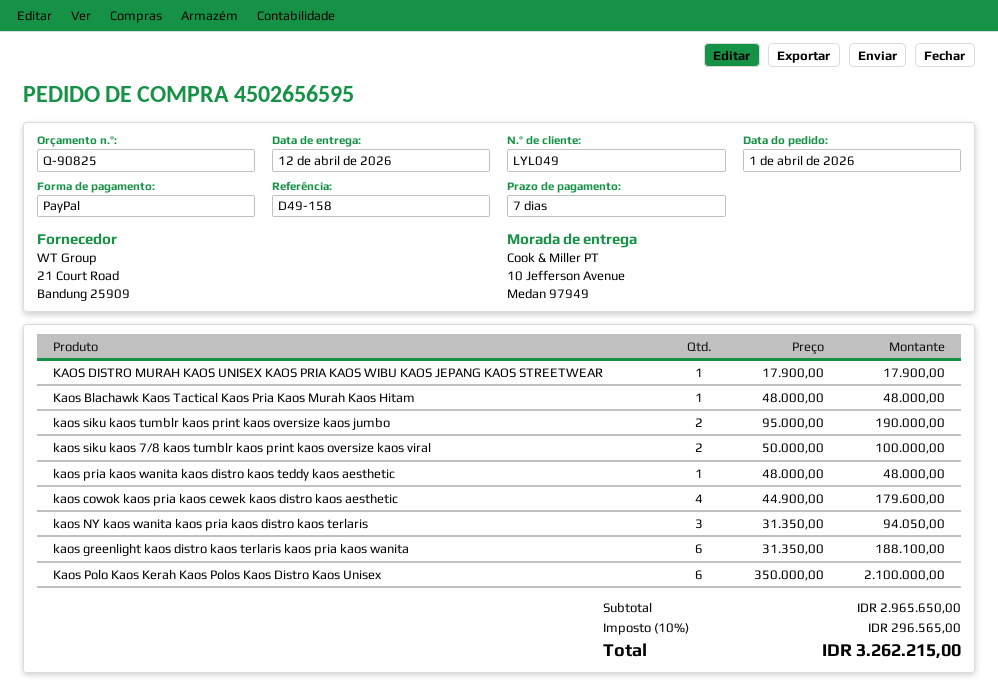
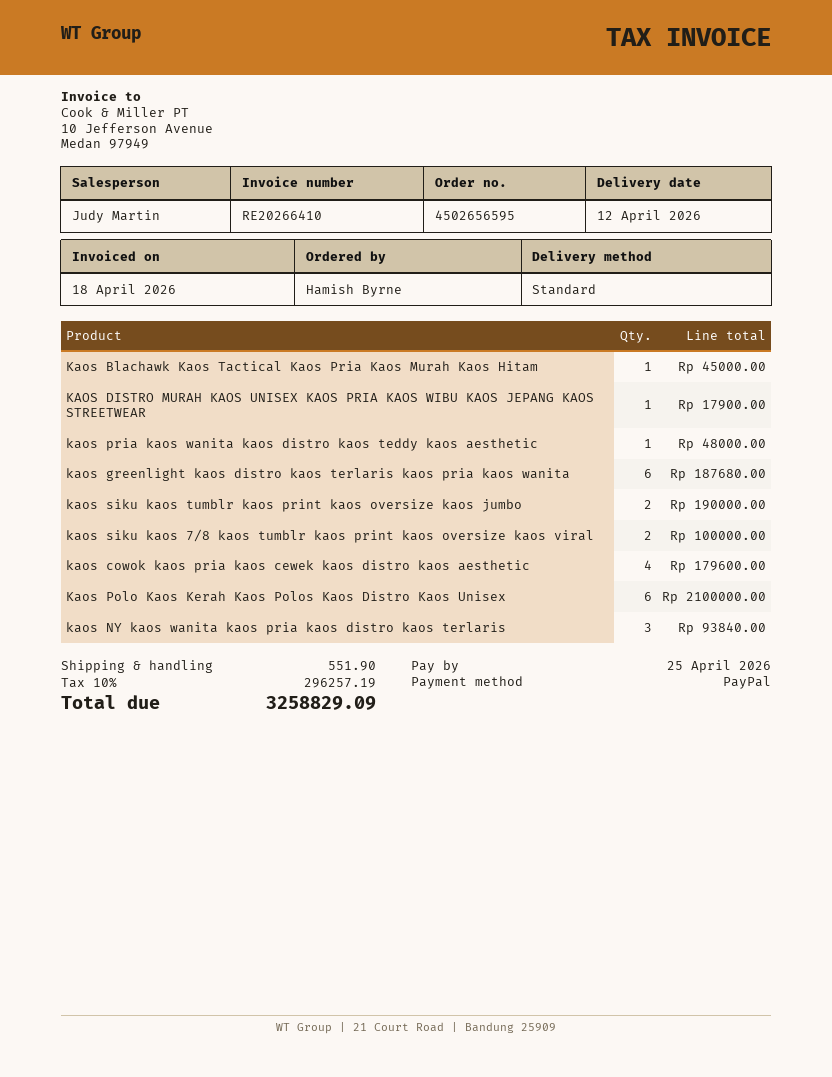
Kaos Blachawk Kaos Tactical Kaos Pria Kaos Murah Kaos Hitam: 1 for 48000.00 -> 1 for 45000.00
kaos NY kaos wanita kaos pria kaos distro kaos terlaris: 3 for 94050.00 -> 3 for 93840.00
kaos greenlight kaos distro kaos terlaris kaos pria kaos wanita: 6 for 188100.00 -> 6 for 187680.00
shipping: none -> 551.90
tax: 10% = 296565.00 -> 10% = 296257.19
total: 3262215.00 -> 3258829.09

